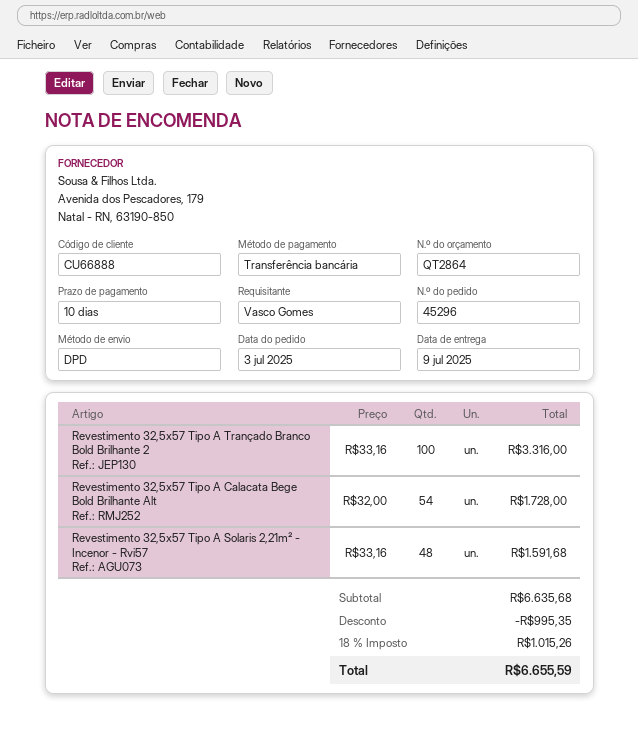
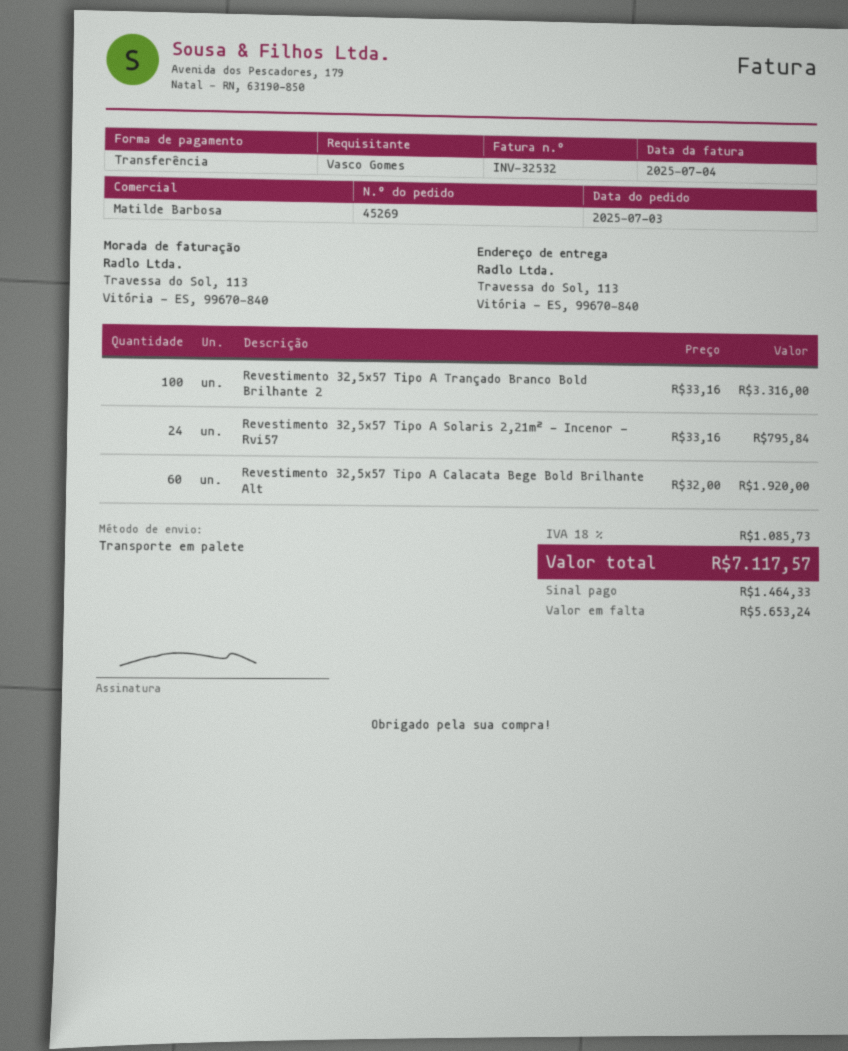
order number: 45296 -> 45269
shipping method: DPD -> pallet freight
Revestimento 32,5x57 Tipo A Calacata Bege Bold Brilhante Alt: 54 x 32.00 = 1728.00 -> 60 x 32.00 = 1920.00
Revestimento 32,5x57 Tipo A Solaris 2,21m² - Incenor - Rvi57: 48 x 33.16 = 1591.68 -> 24 x 33.16 = 795.84
discount: 995.35 -> none
tax: 18% = 1015.26 -> 18% = 1085.73
total: 6655.59 -> 7117.57

